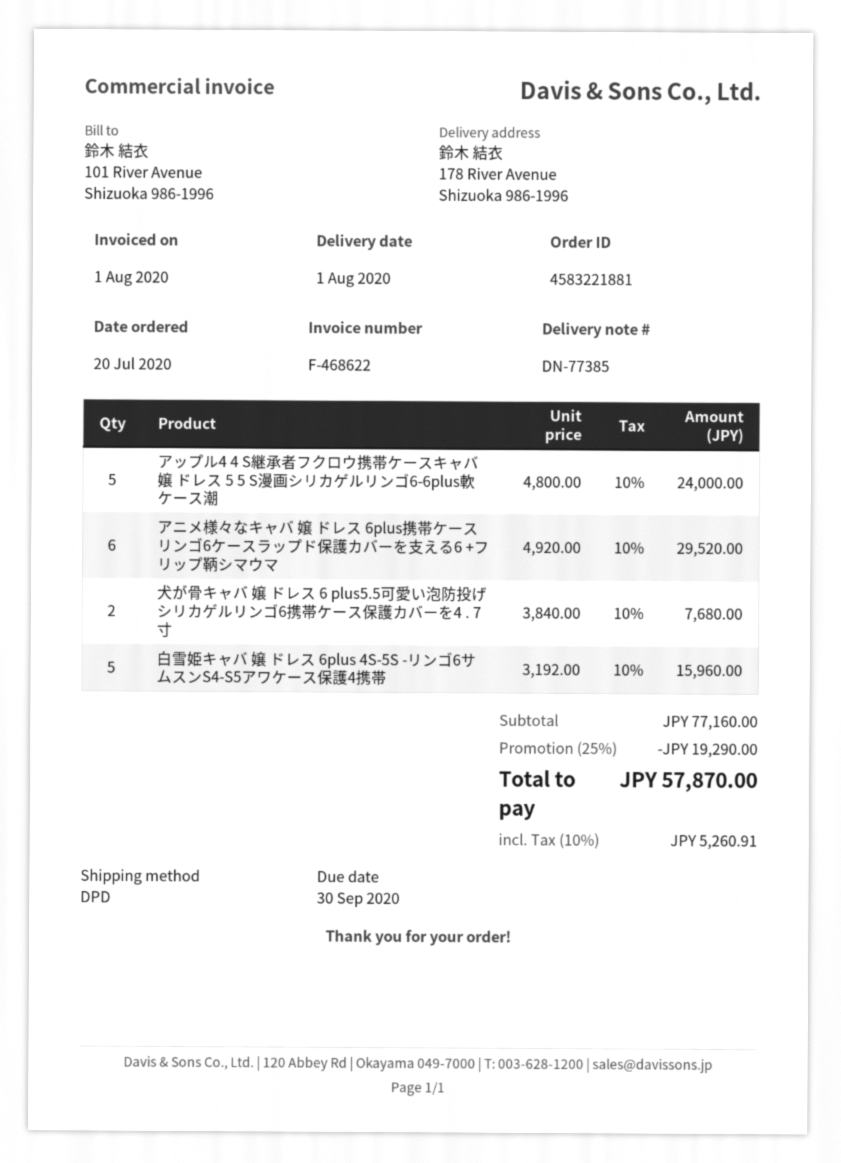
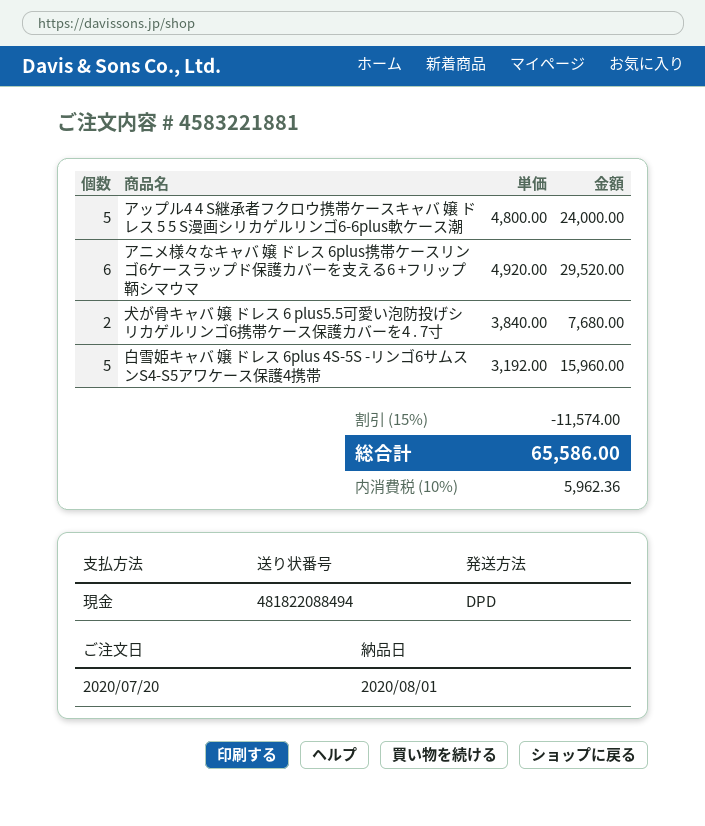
discount: 25% = 19290.00 -> 15% = 11574.00
tax: 10% = 5260.91 -> 10% = 5962.36
total: 57870.00 -> 65586.00

